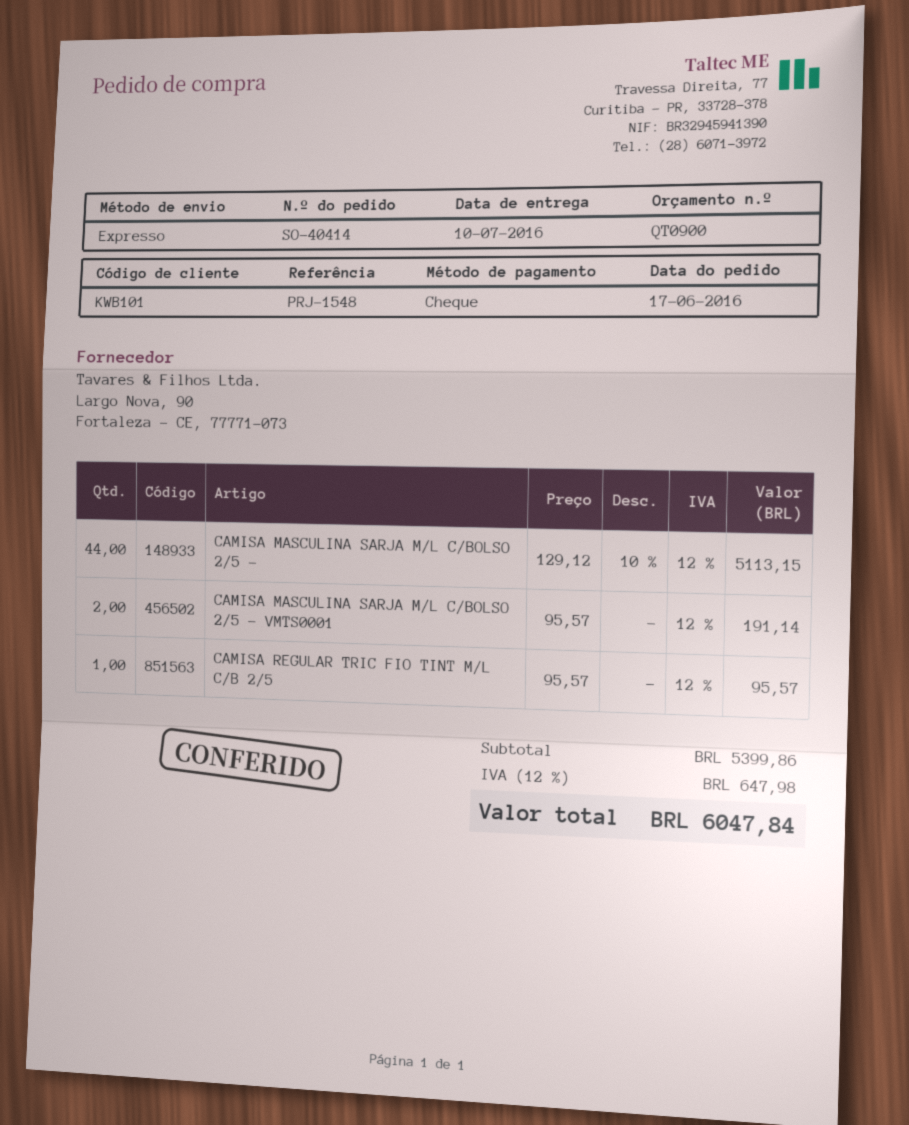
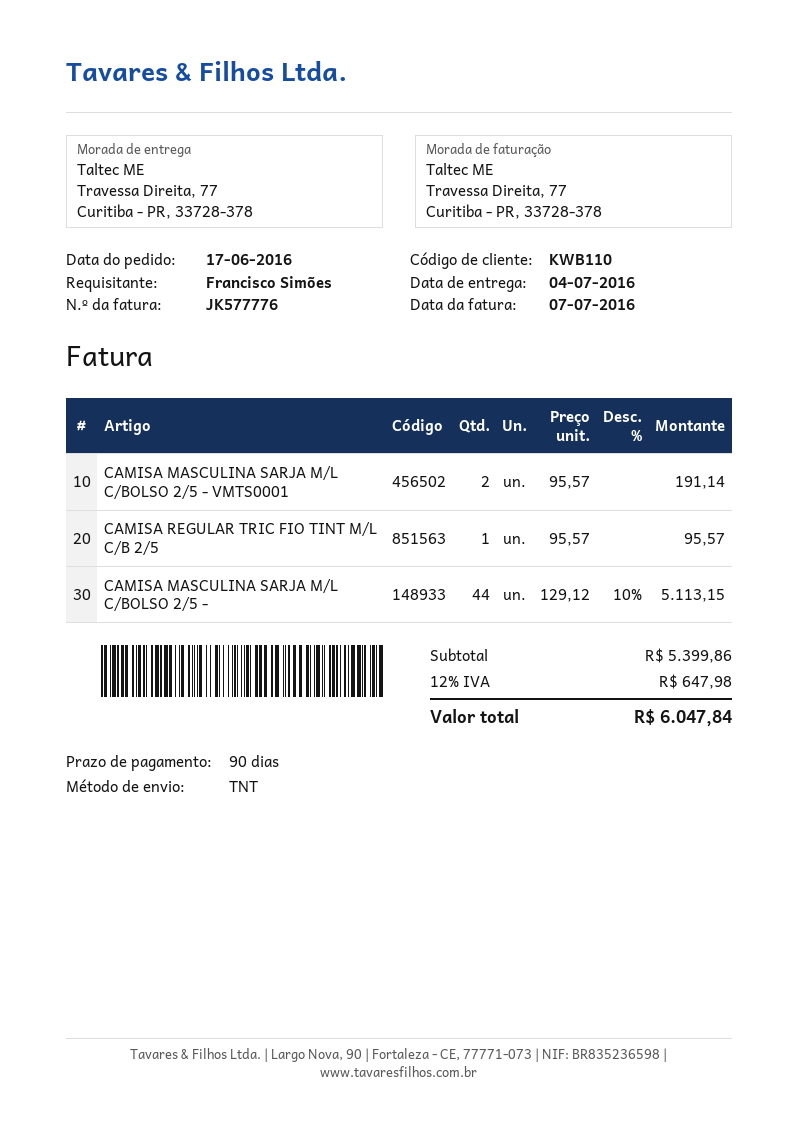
delivery date: 2016-07-10 -> 2016-07-04
customer number: KWB101 -> KWB110
shipping method: express -> TNT

